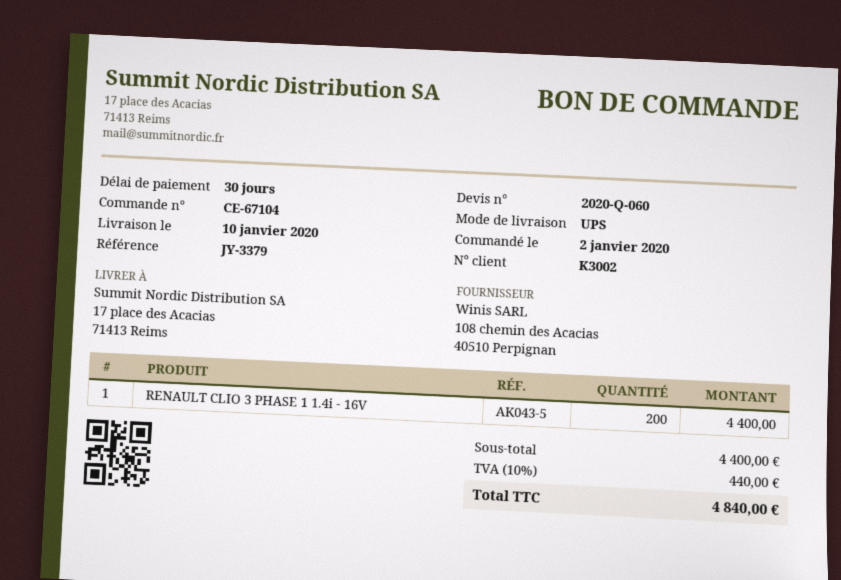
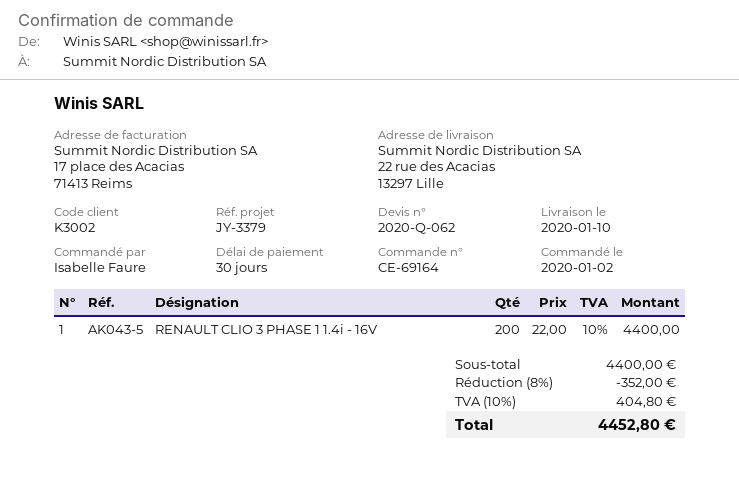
quote number: 2020-Q-060 -> 2020-Q-062
order number: CE-67104 -> CE-69164
ship to: 17 place des Acacias, 71413 Reims -> 22 rue des Acacias, 13297 Lille
discount: none -> 8% = 352.00
tax: 10% = 440.00 -> 10% = 404.80
total: 4840.00 -> 4452.80

